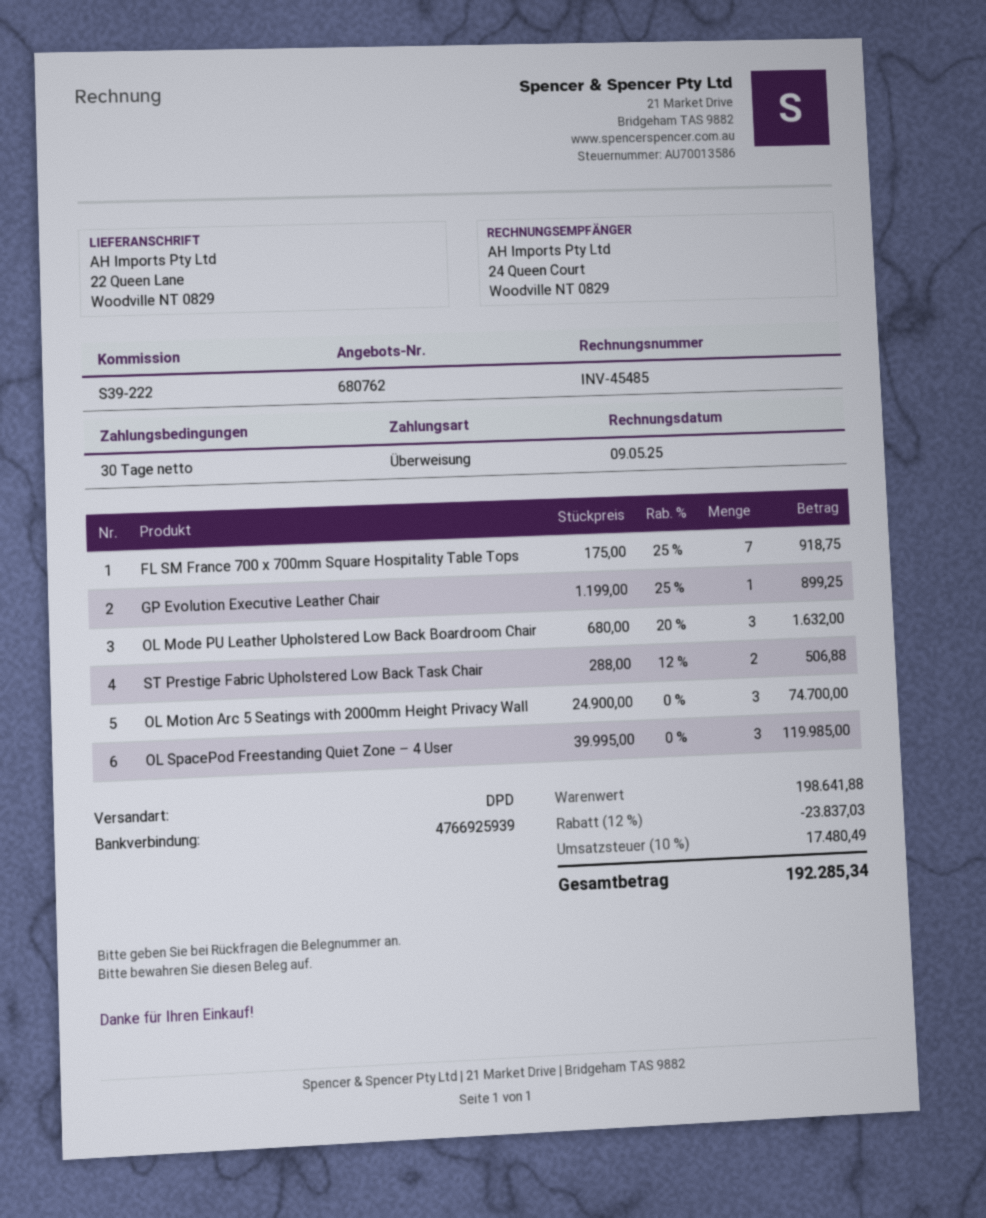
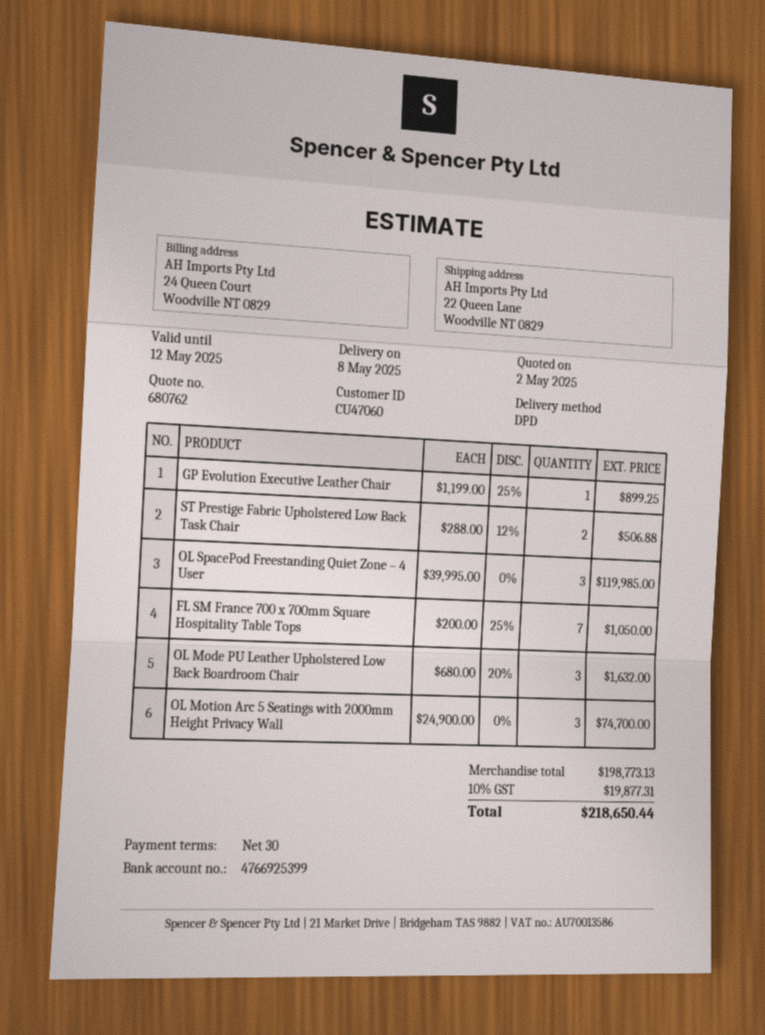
bank account: 4766925939 -> 4766925399
FL SM France 700 x 700mm Square Hospitality Table Tops: 7 x 175.00 - 25% = 918.75 -> 7 x 200.00 - 25% = 1050.00
subtotal: 198641.88 -> 198773.13
discount: 12% = 23837.03 -> none
tax: 10% = 17480.49 -> 10% = 19877.31
total: 192285.34 -> 218650.44

